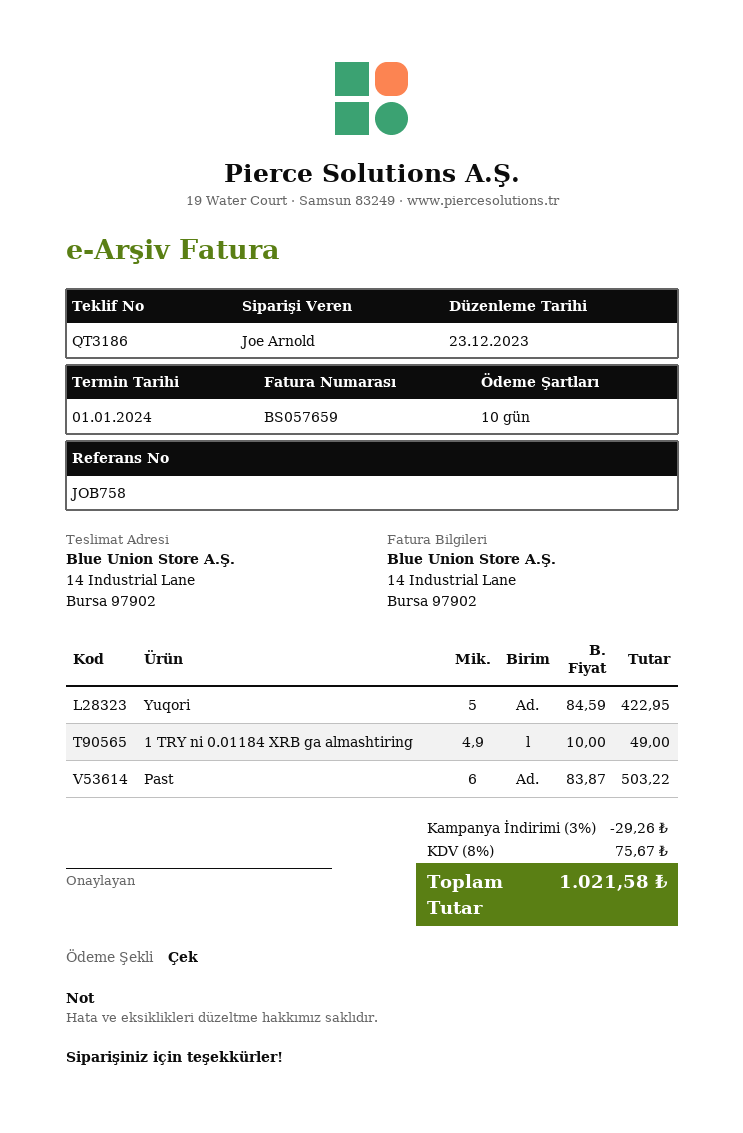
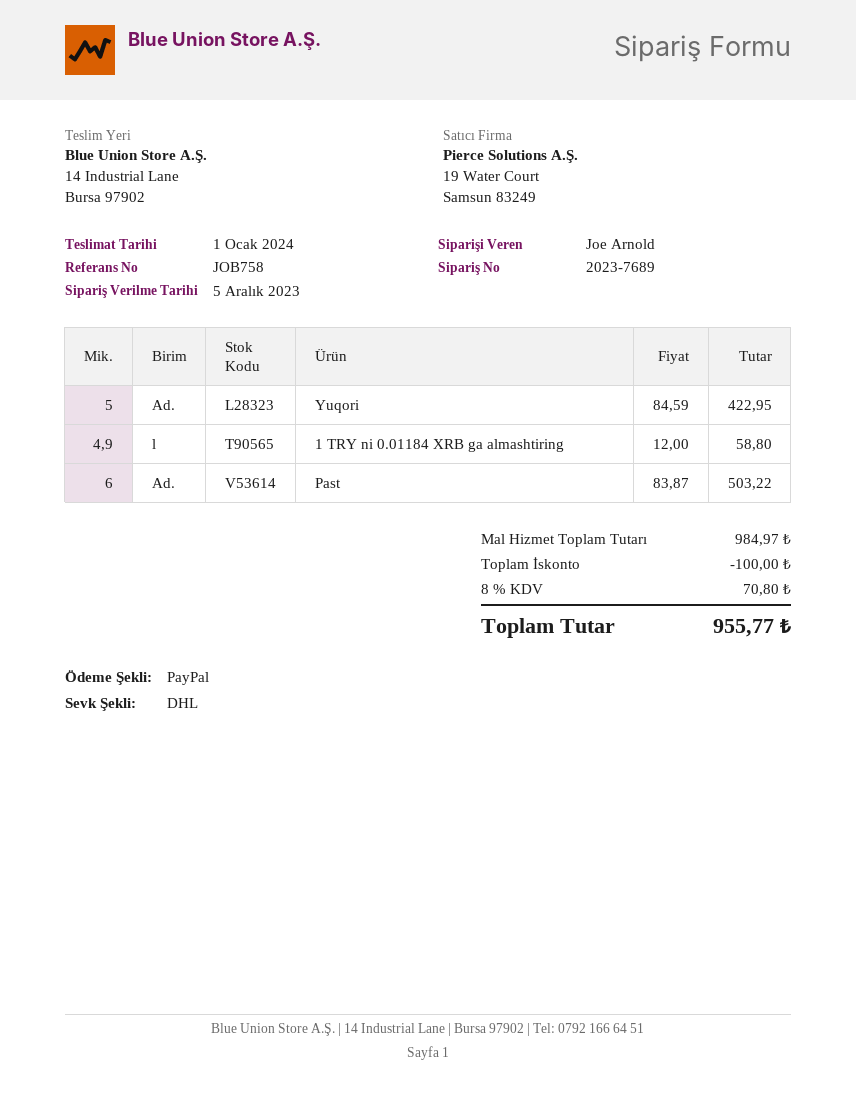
payment method: cheque -> PayPal
1 TRY ni 0.01184 XRB ga almashtiring: 4.9 x 10.00 = 49.00 -> 4.9 x 12.00 = 58.80
discount: 29.26 -> 100.00
tax: 8% = 75.67 -> 8% = 70.80
total: 1021.58 -> 955.77

